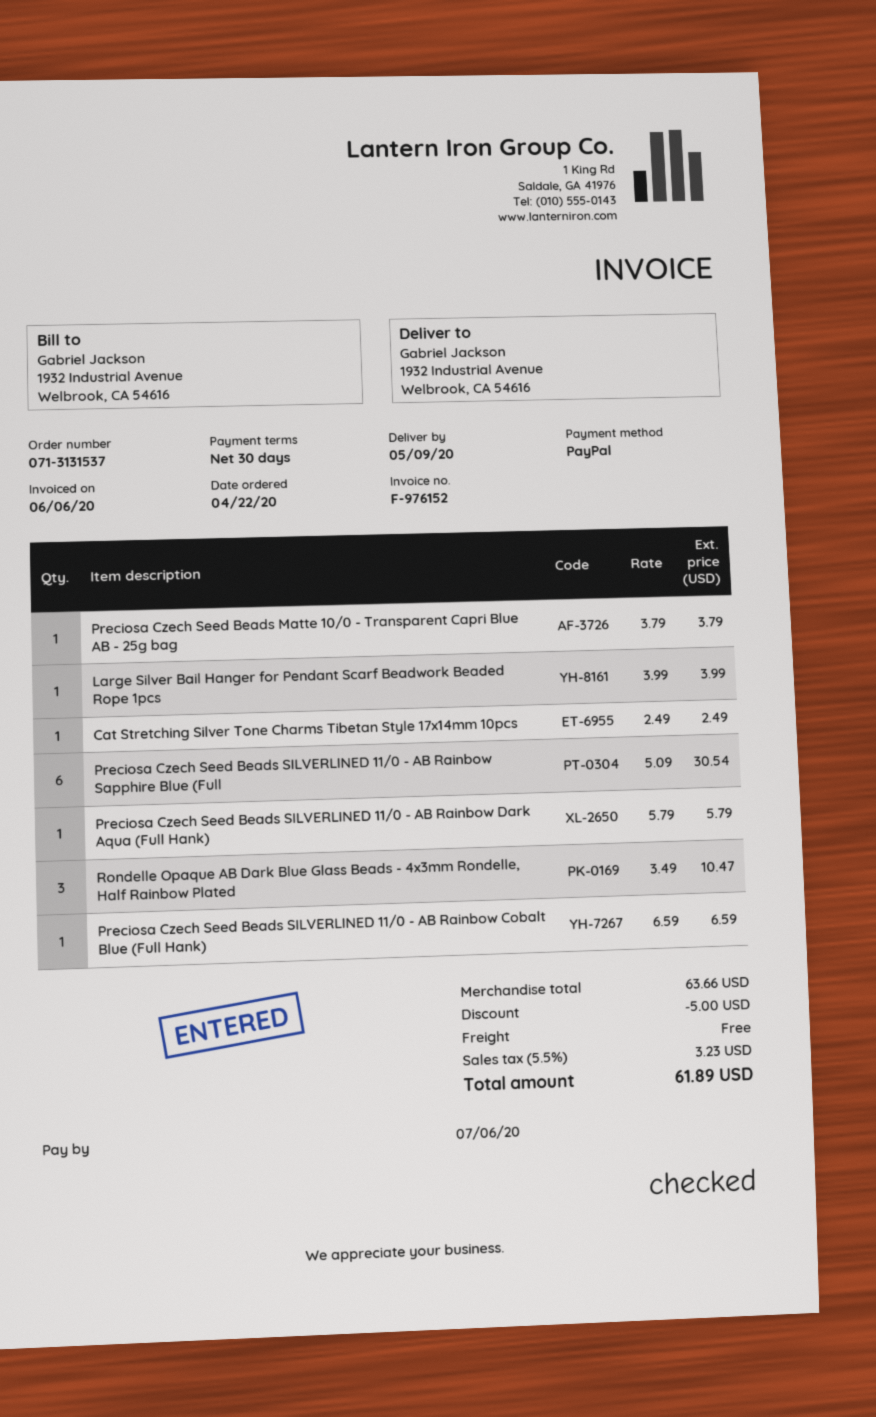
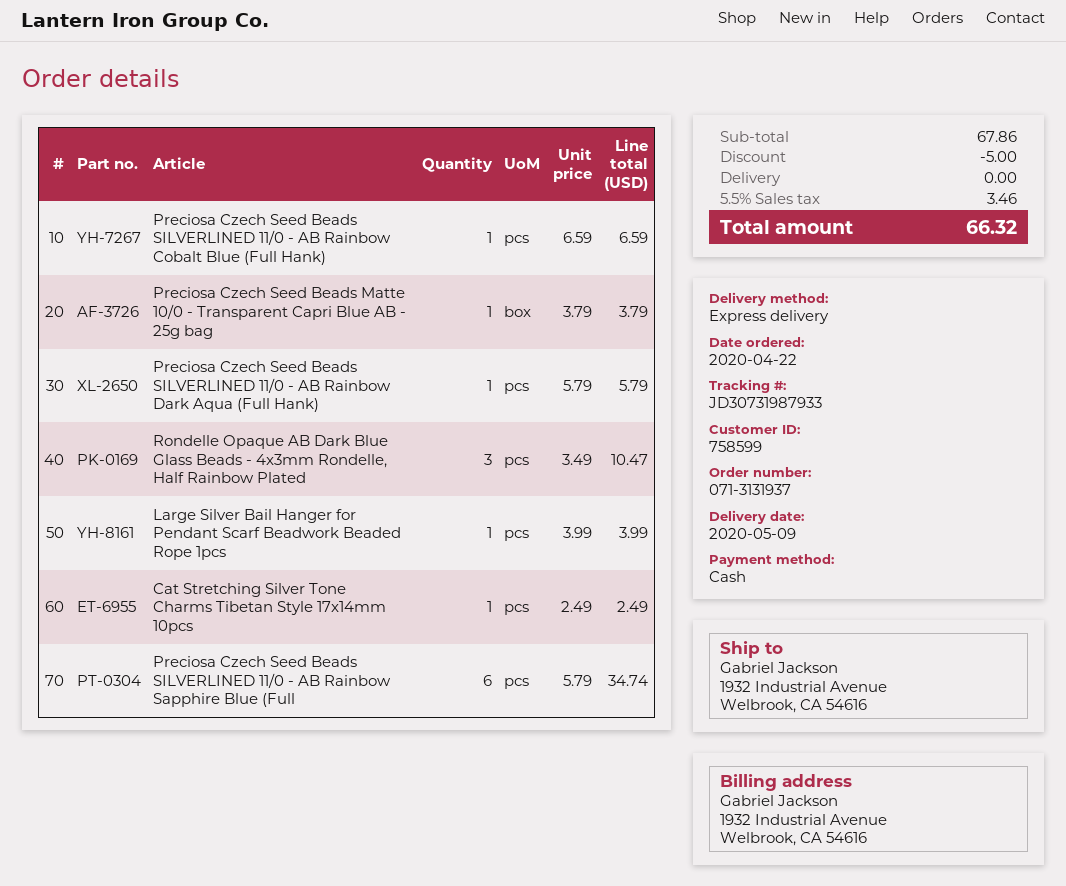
order number: 071-3131537 -> 071-3131937
payment method: PayPal -> cash
Preciosa Czech Seed Beads SILVERLINED 11/0 - AB Rainbow Sapphire Blue (Full: 6 x 5.09 = 30.54 -> 6 x 5.79 = 34.74
subtotal: 63.66 -> 67.86
tax: 5.5% = 3.23 -> 5.5% = 3.46
total: 61.89 -> 66.32

